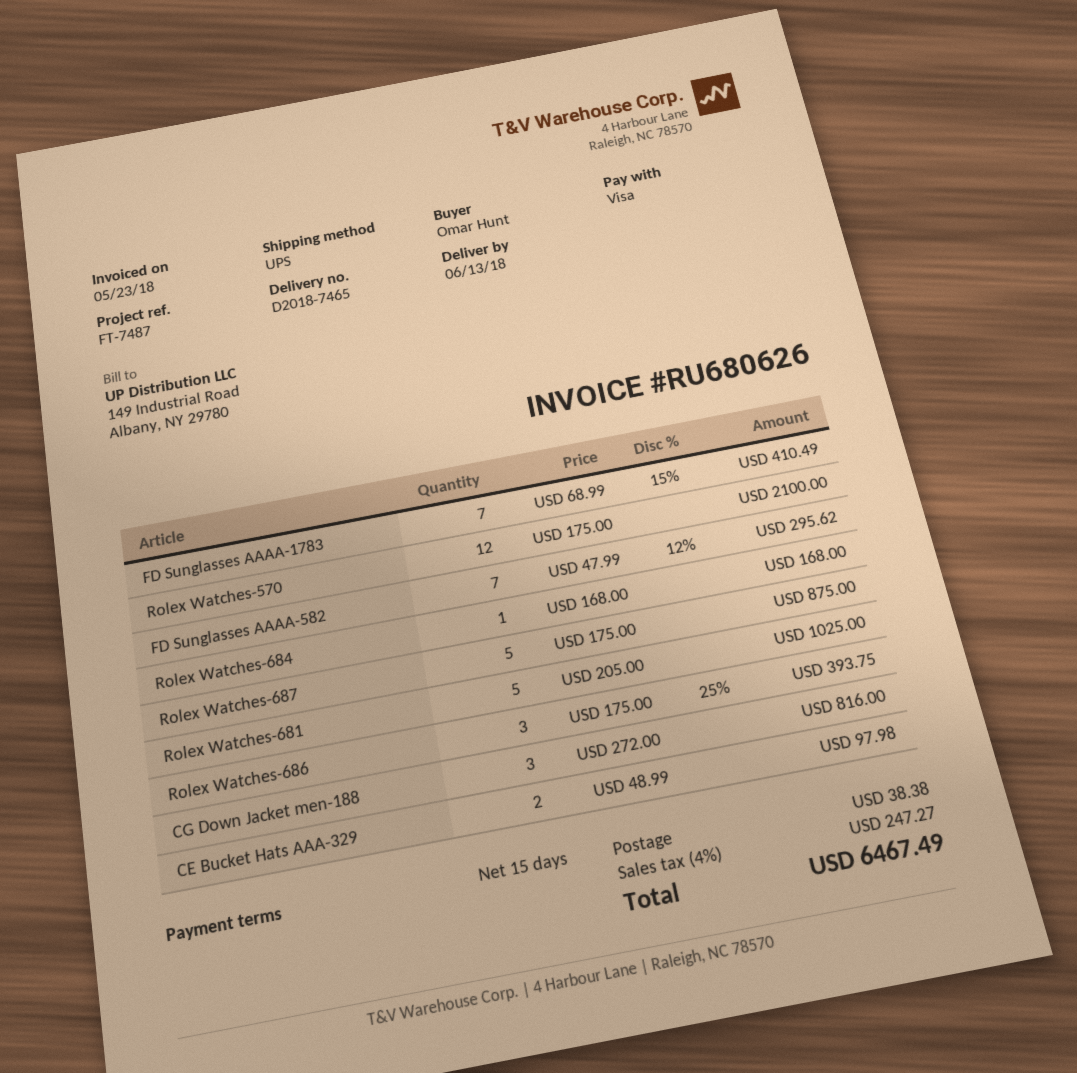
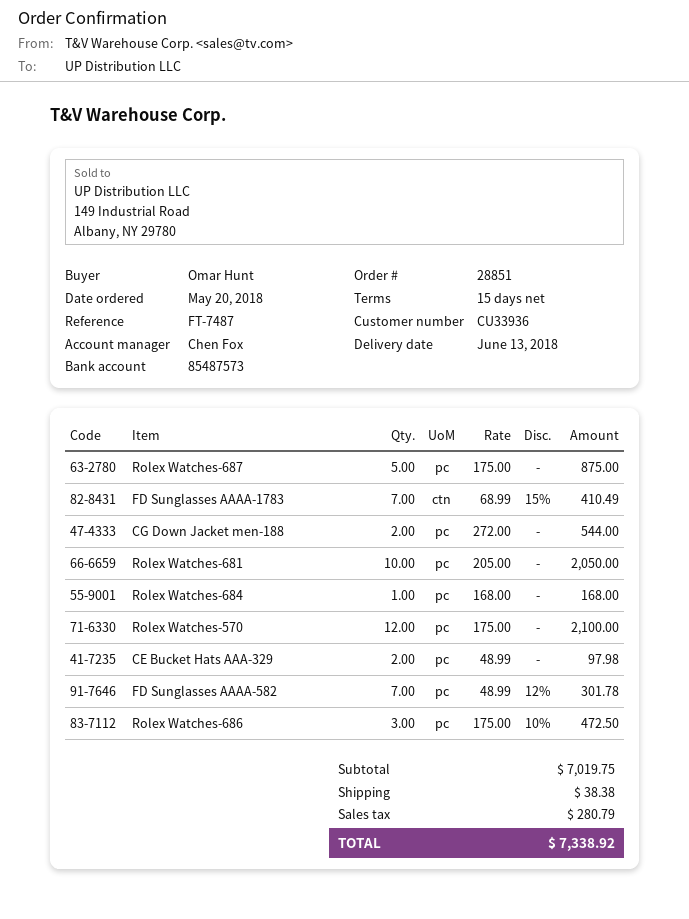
FD Sunglasses AAAA-582: 7 x 47.99 - 12% = 295.62 -> 7 x 48.99 - 12% = 301.78
Rolex Watches-681: 5 x 205.00 = 1025.00 -> 10 x 205.00 = 2050.00
Rolex Watches-686: 3 x 175.00 - 25% = 393.75 -> 3 x 175.00 - 10% = 472.50
CG Down Jacket men-188: 3 x 272.00 = 816.00 -> 2 x 272.00 = 544.00
tax: 247.27 -> 280.79
total: 6467.49 -> 7338.92

